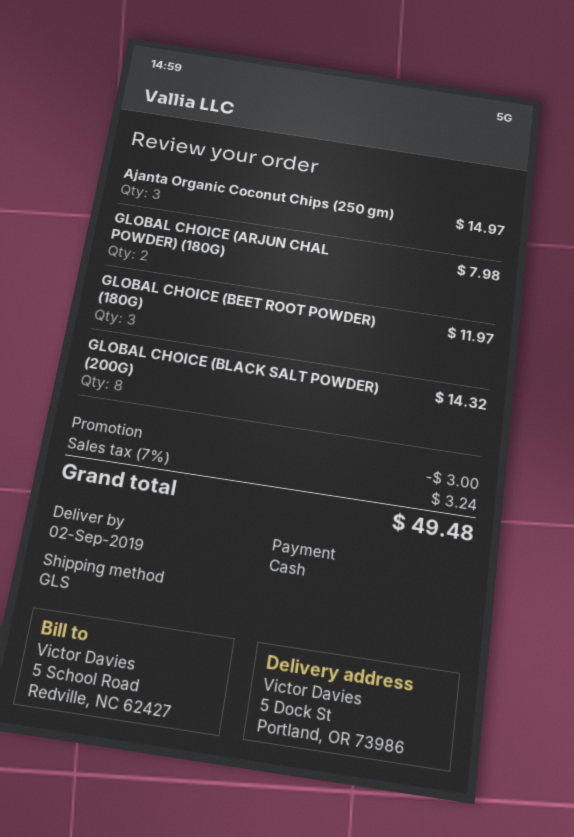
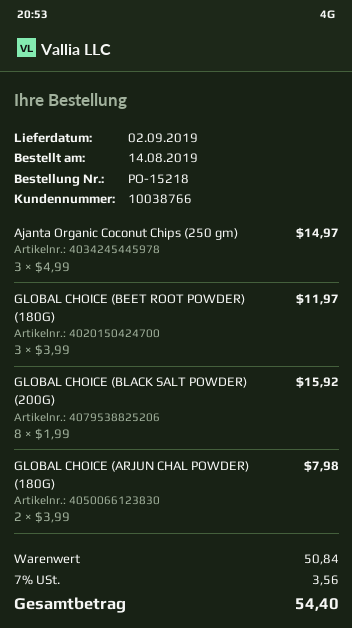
GLOBAL CHOICE (BLACK SALT POWDER) (200G): 8 for 14.32 -> 8 for 15.92
discount: 3.00 -> none
tax: 7% = 3.24 -> 7% = 3.56
total: 49.48 -> 54.40

